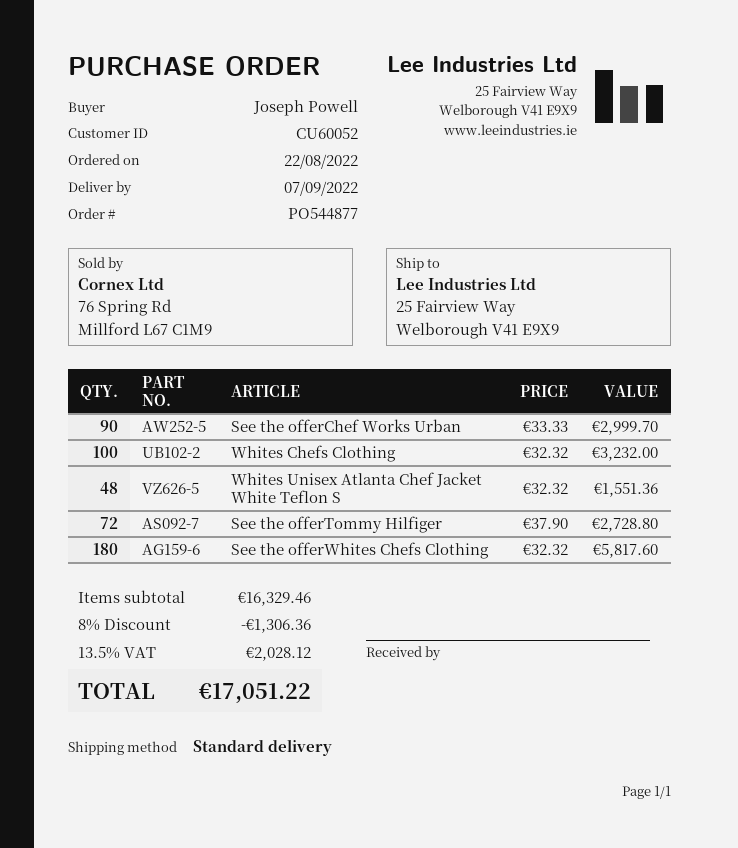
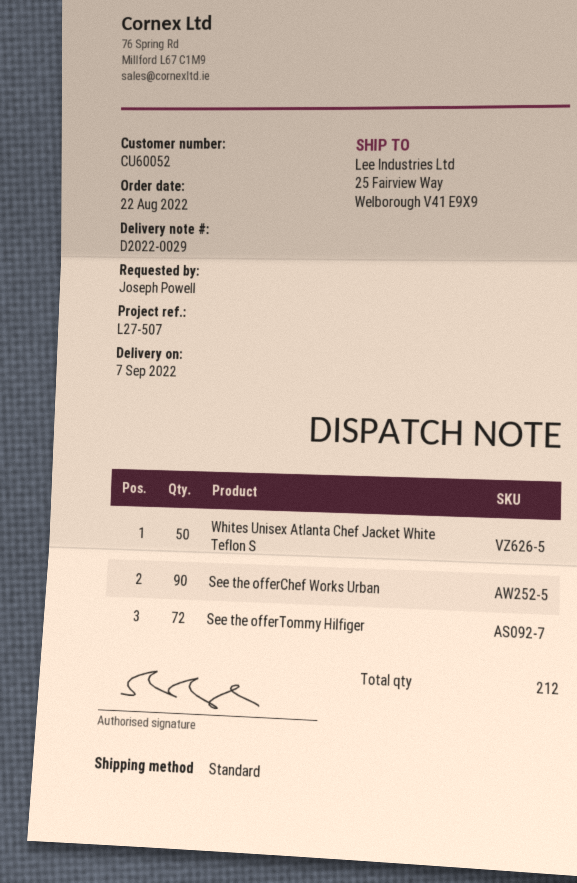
Whites Chefs Clothing: 100 -> none
Whites Unisex Atlanta Chef Jacket White Teflon S: 48 -> 50
See the offerWhites Chefs Clothing: 180 -> none

